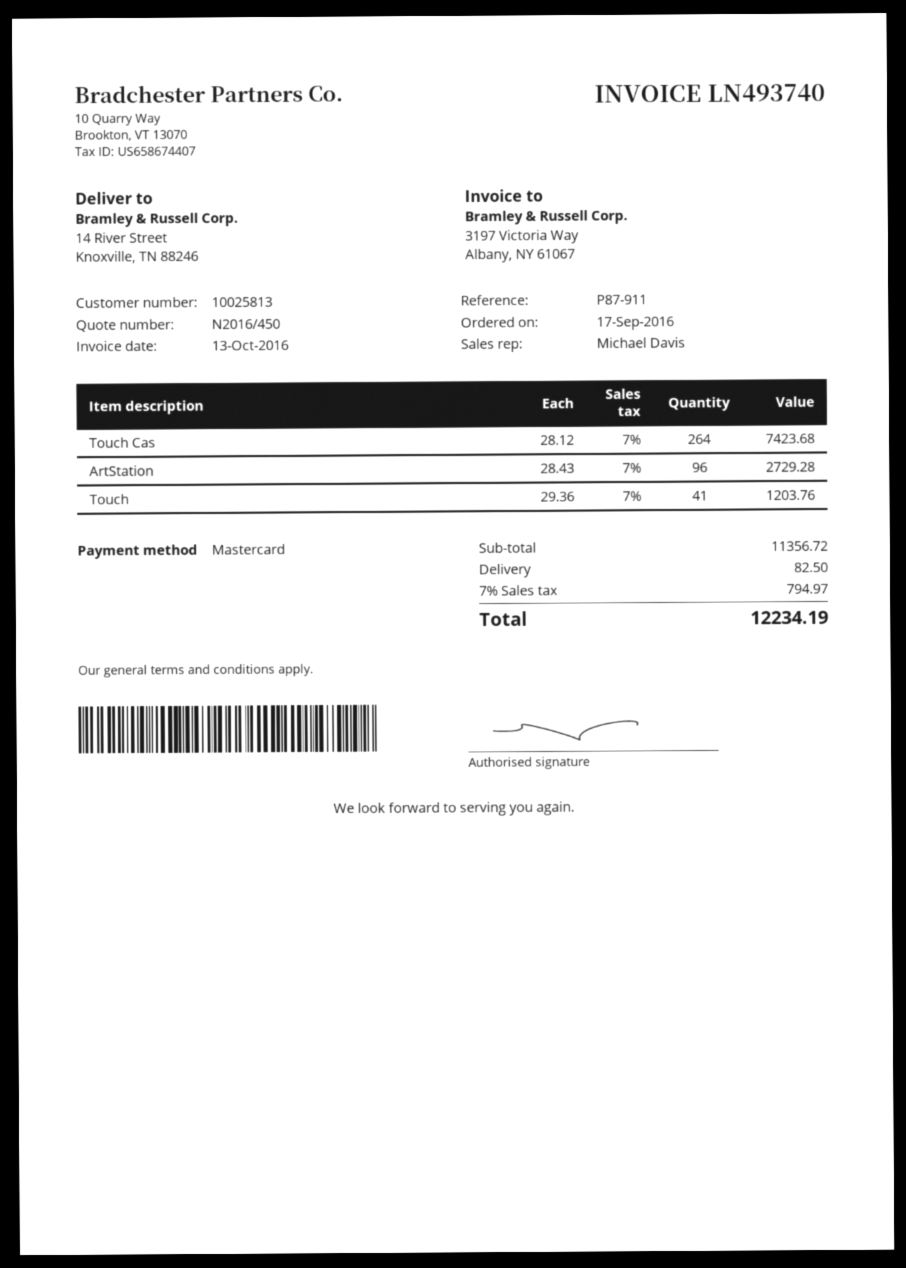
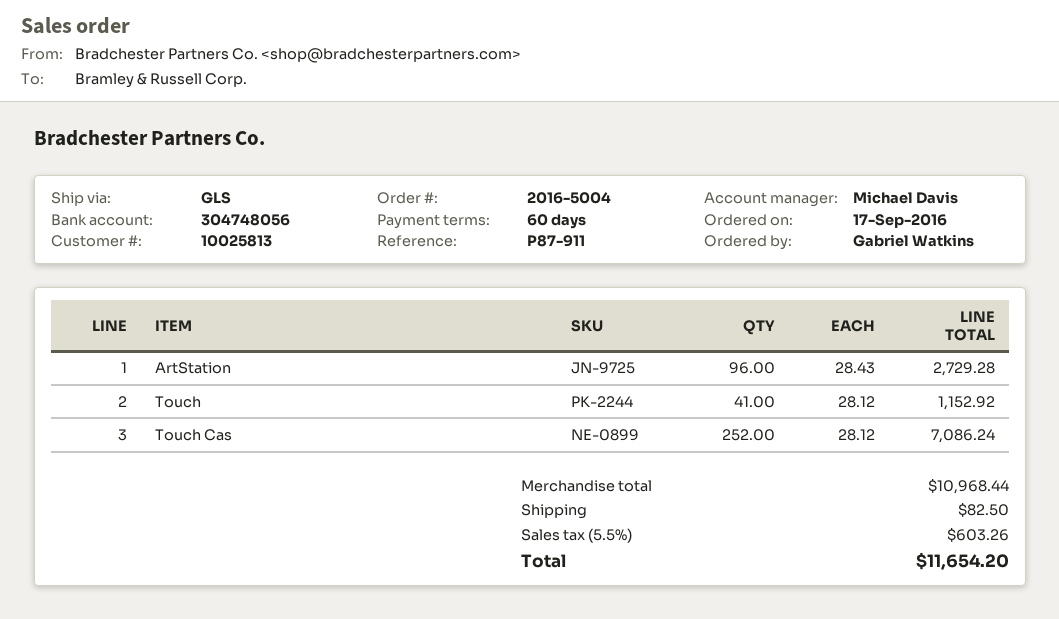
Touch Cas: 264 x 28.12 = 7423.68 -> 252 x 28.12 = 7086.24
Touch: 41 x 29.36 = 1203.76 -> 41 x 28.12 = 1152.92
subtotal: 11356.72 -> 10968.44
tax: 7% = 794.97 -> 5.5% = 603.26
total: 12234.19 -> 11654.20

